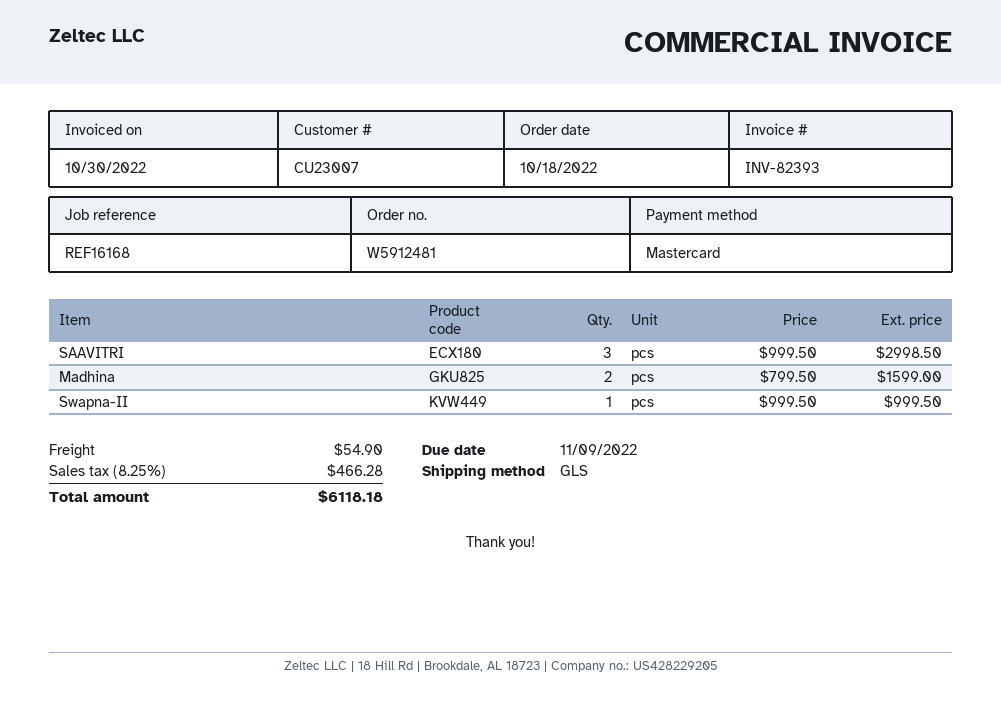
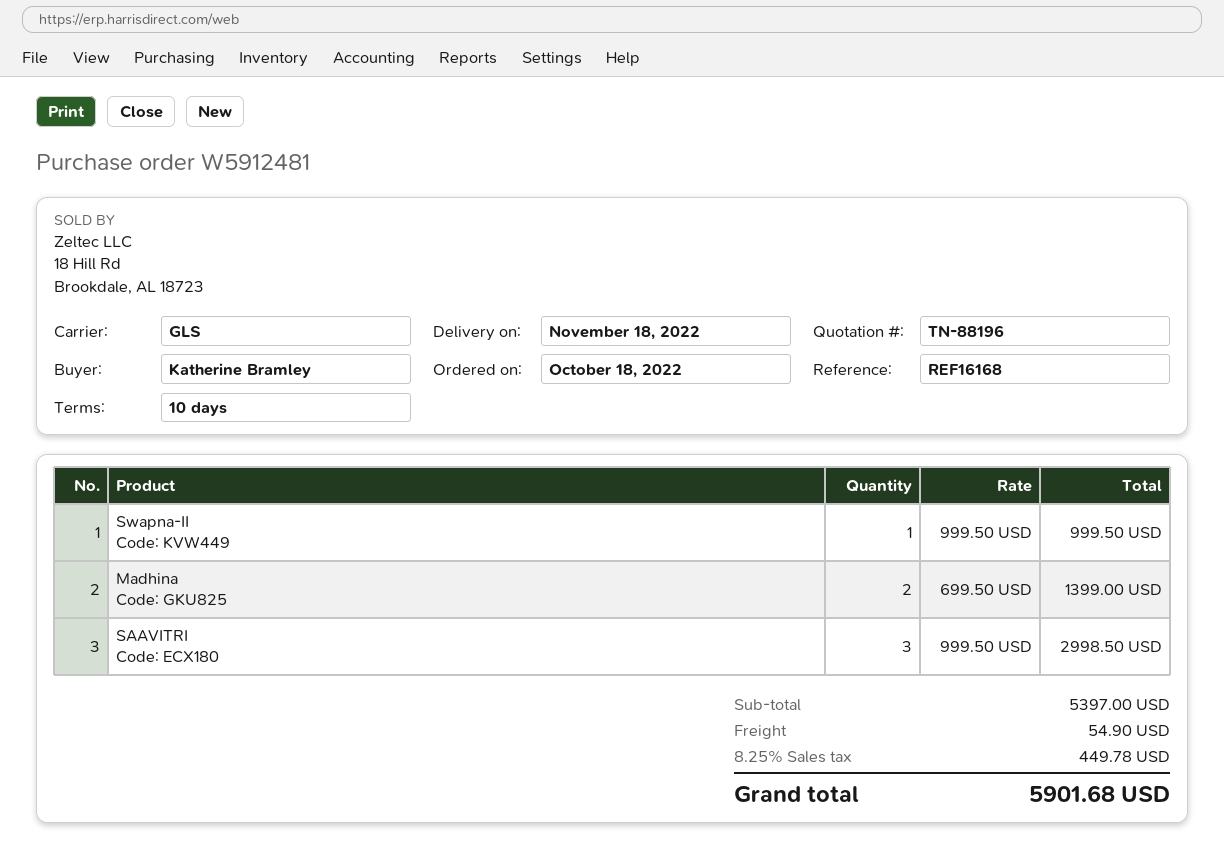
Madhina: 2 x 799.50 = 1599.00 -> 2 x 699.50 = 1399.00
tax: 8.25% = 466.28 -> 8.25% = 449.78
total: 6118.18 -> 5901.68

